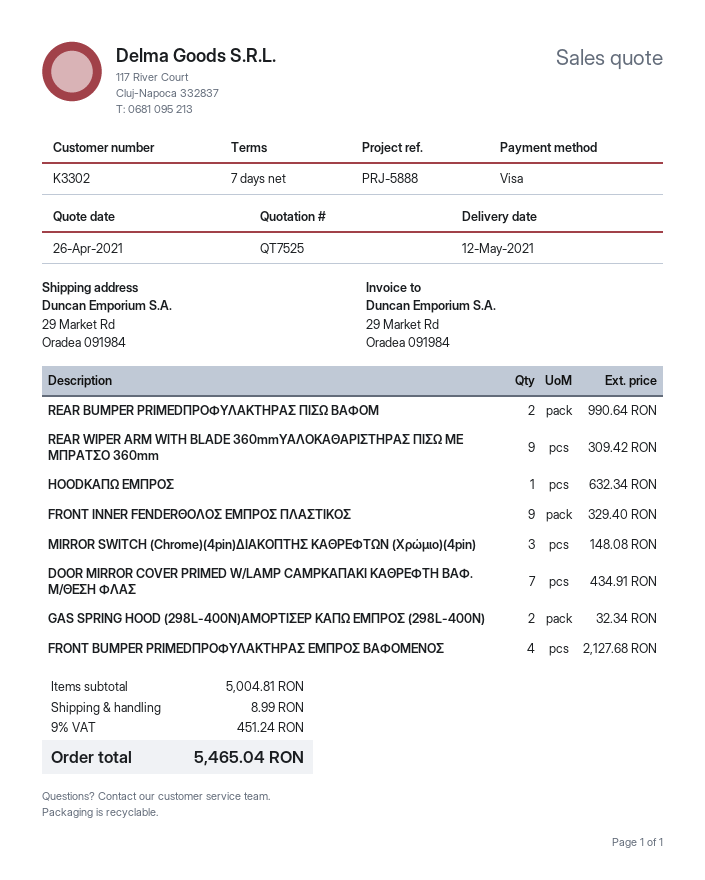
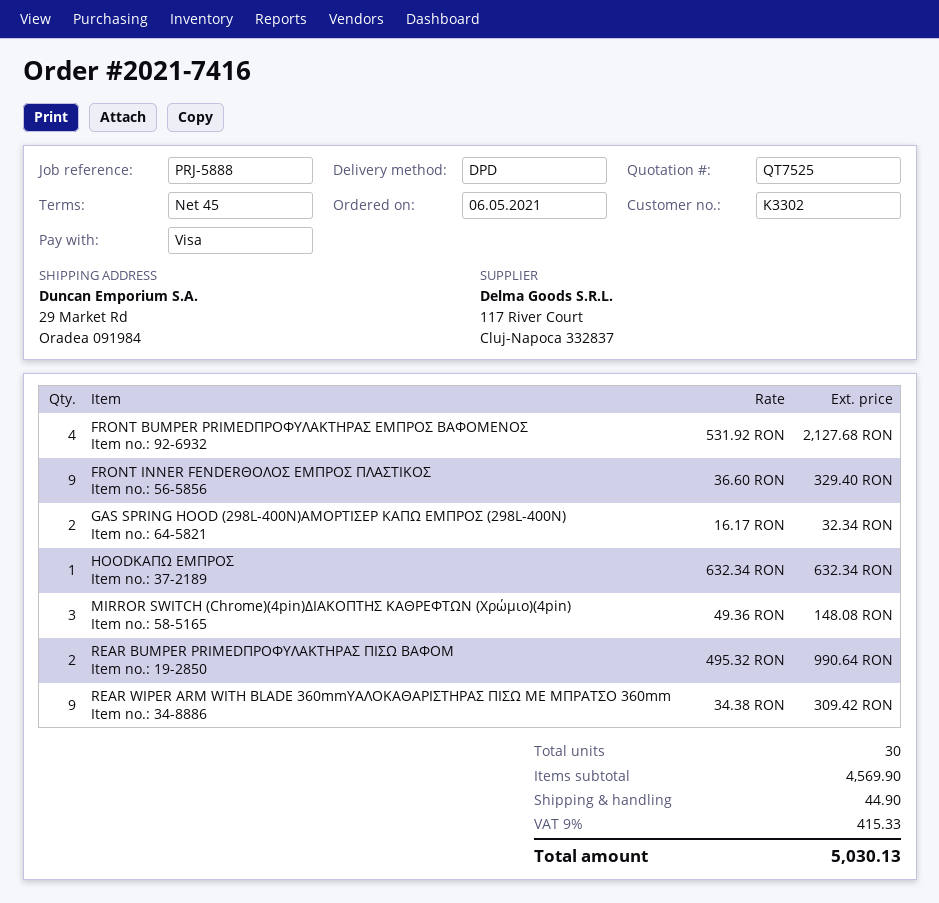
payment terms: 7 days -> 45 days
DOOR MIRROR COVER PRIMED W/LAMP CAMPΚΑΠΑΚΙ ΚΑΘΡΕΦΤΗ ΒΑΦ. Μ/ΘΕΣΗ ΦΛΑΣ: 7 for 434.91 -> none
subtotal: 5004.81 -> 4569.90
shipping: 8.99 -> 44.90
tax: 9% = 451.24 -> 9% = 415.33
total: 5465.04 -> 5030.13

